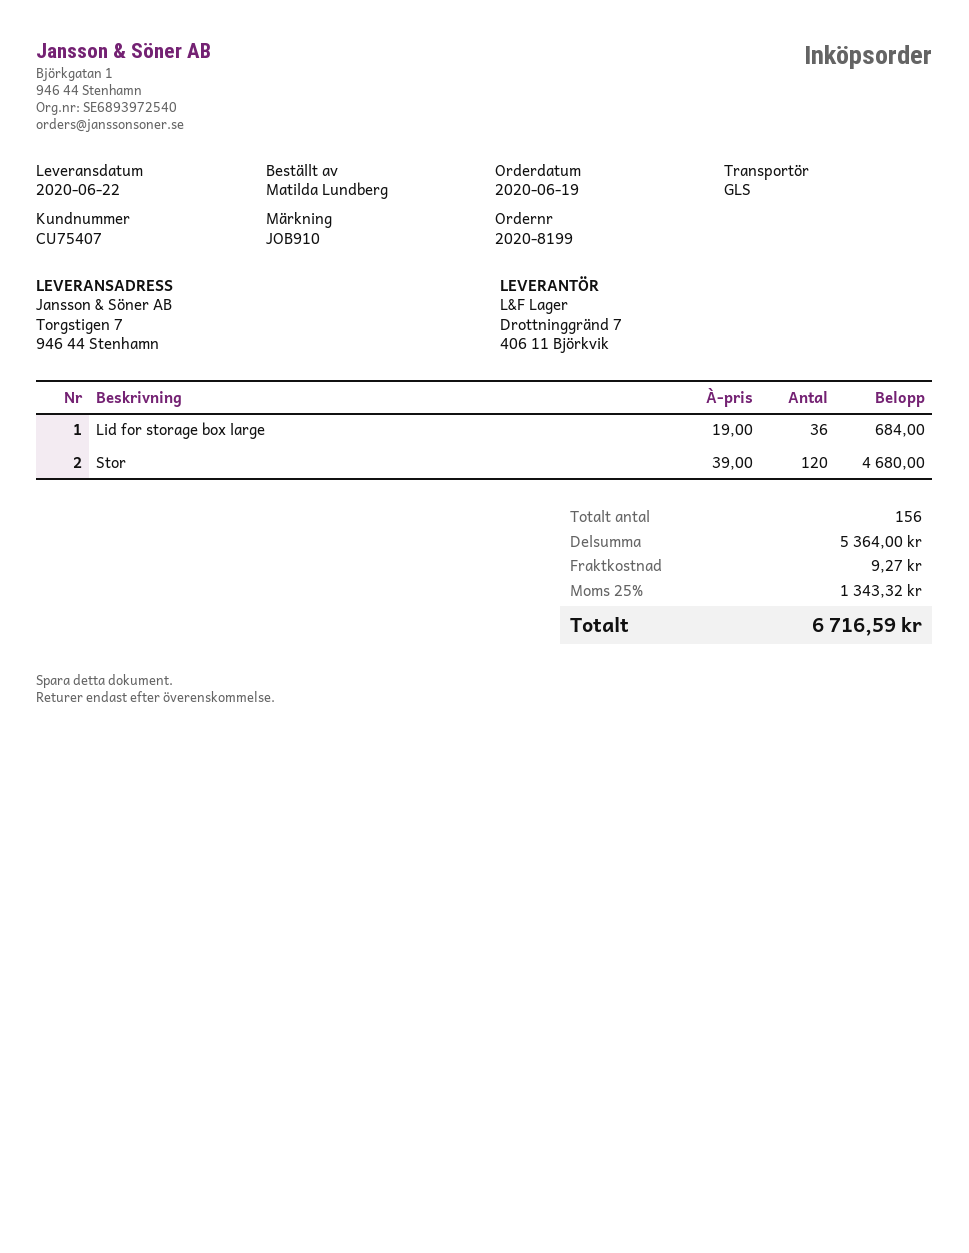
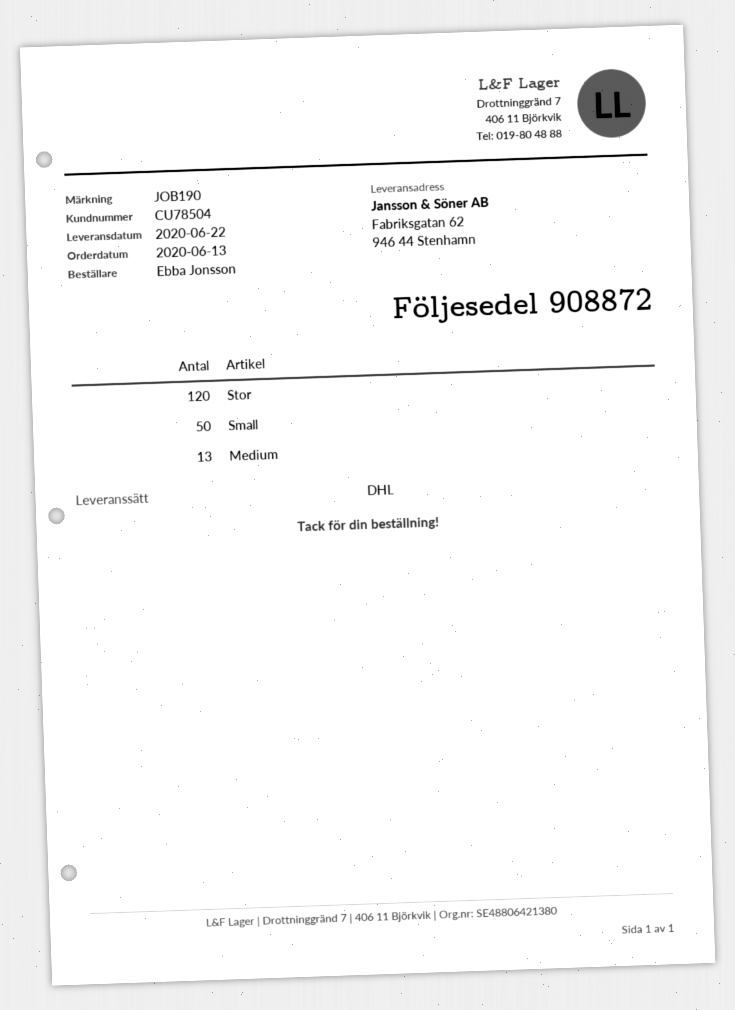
order date: 2020-06-19 -> 2020-06-13
customer number: CU75407 -> CU78504
reference: JOB910 -> JOB190
ordered by: Matilda Lundberg -> Ebba Jonsson
shipping method: GLS -> DHL
ship to: Torgstigen 7, 946 44 Stenhamn -> Fabriksgatan 62, 946 44 Stenhamn
Lid for storage box large: 36 -> none
Small: none -> 50
Medium: none -> 13

